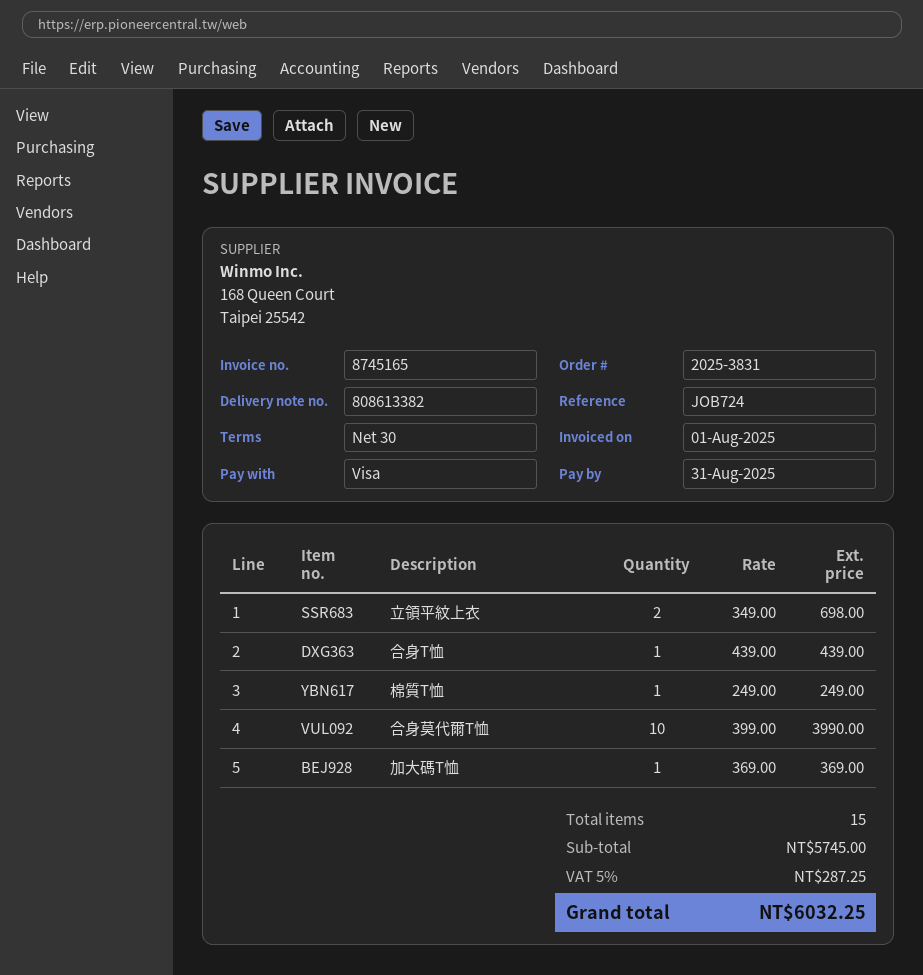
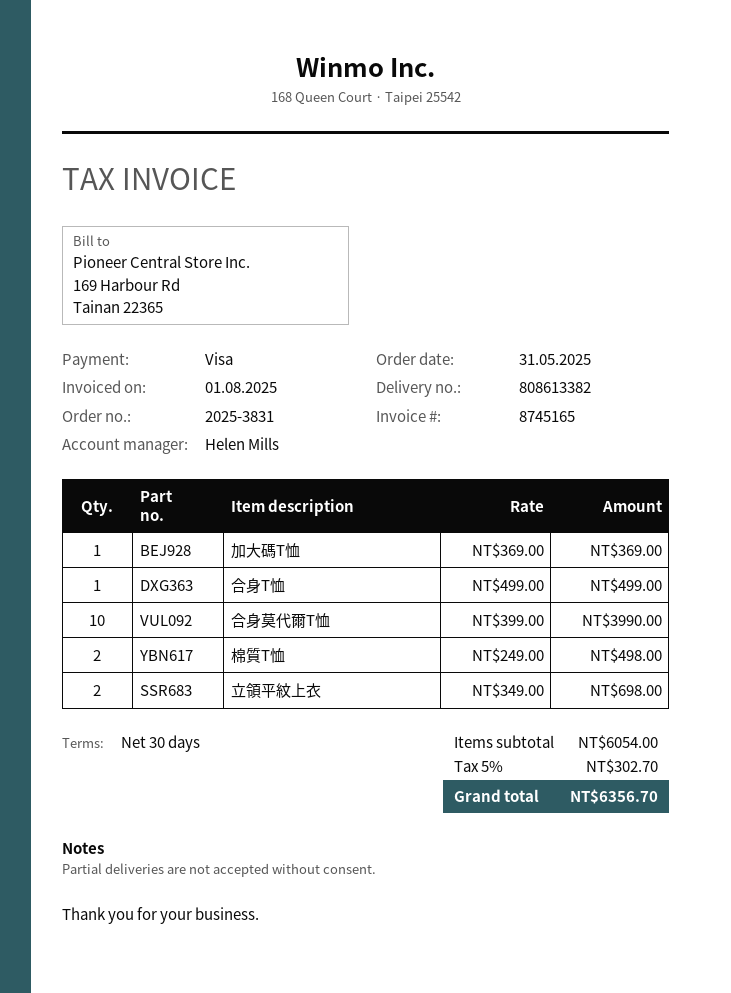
合身T恤: 1 x 439.00 = 439.00 -> 1 x 499.00 = 499.00
棉質T恤: 1 x 249.00 = 249.00 -> 2 x 249.00 = 498.00
subtotal: 5745.00 -> 6054.00
tax: 5% = 287.25 -> 5% = 302.70
total: 6032.25 -> 6356.70

